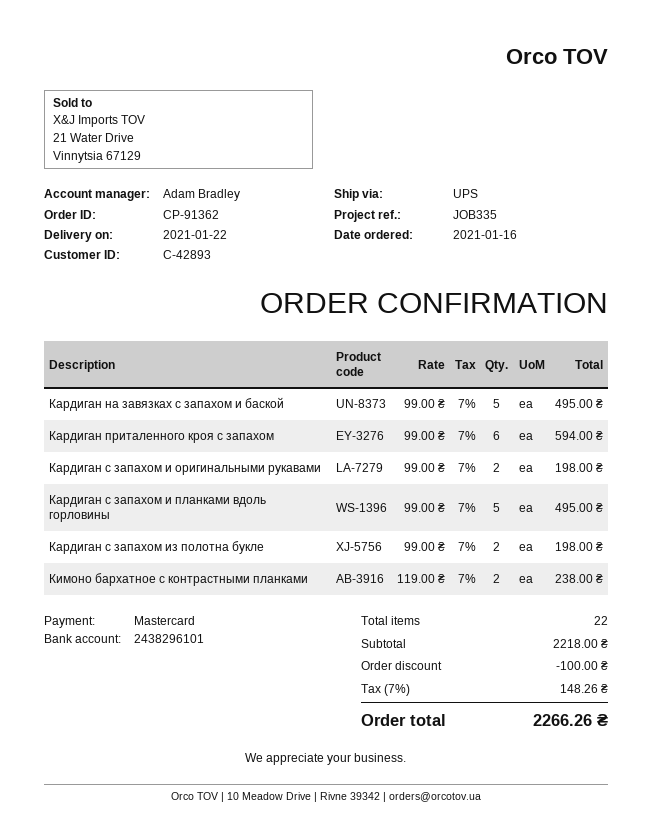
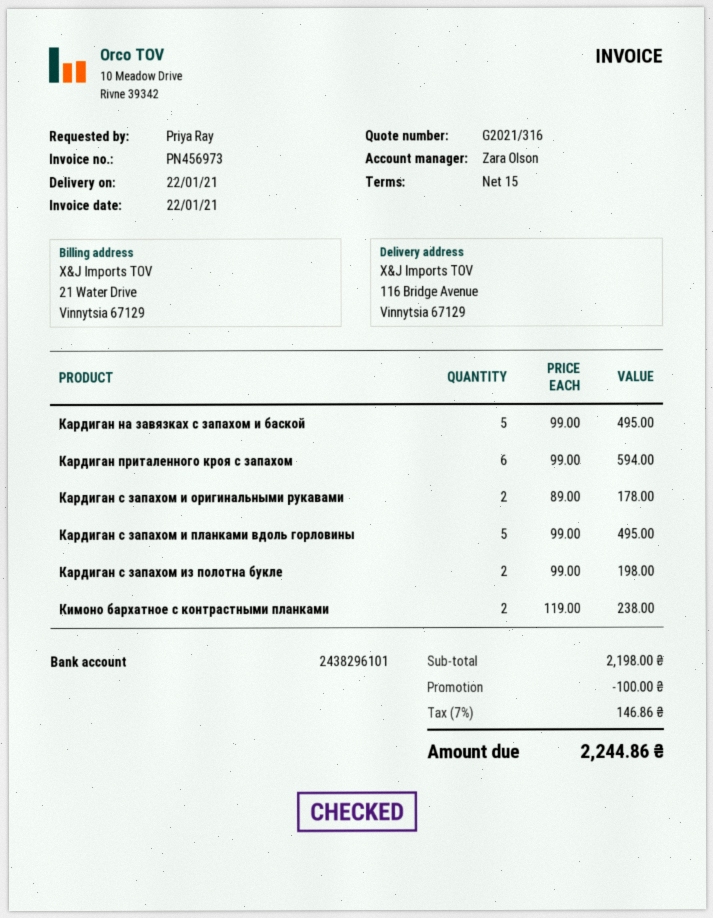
sales rep: Adam Bradley -> Zara Olson
Кардиган с запахом и оригинальными рукавами: 2 x 99.00 = 198.00 -> 2 x 89.00 = 178.00
subtotal: 2218.00 -> 2198.00
tax: 7% = 148.26 -> 7% = 146.86
total: 2266.26 -> 2244.86

